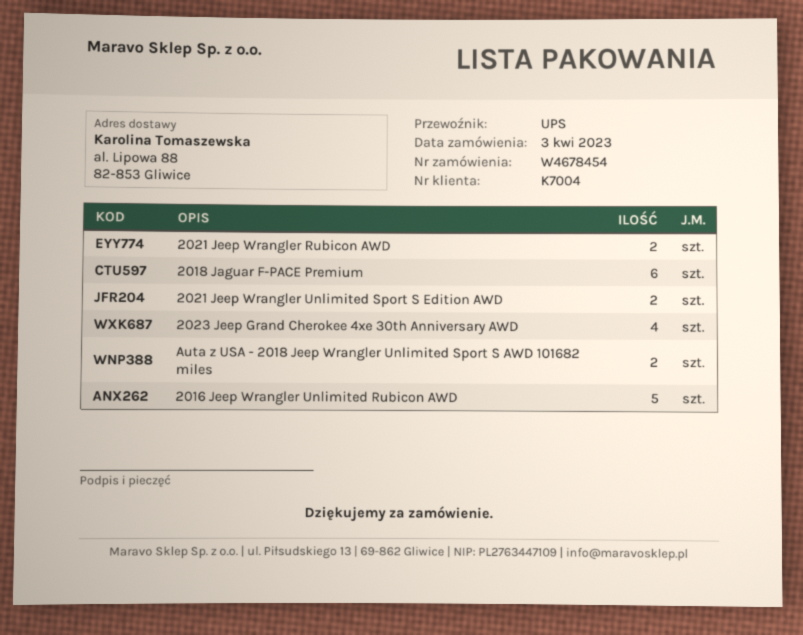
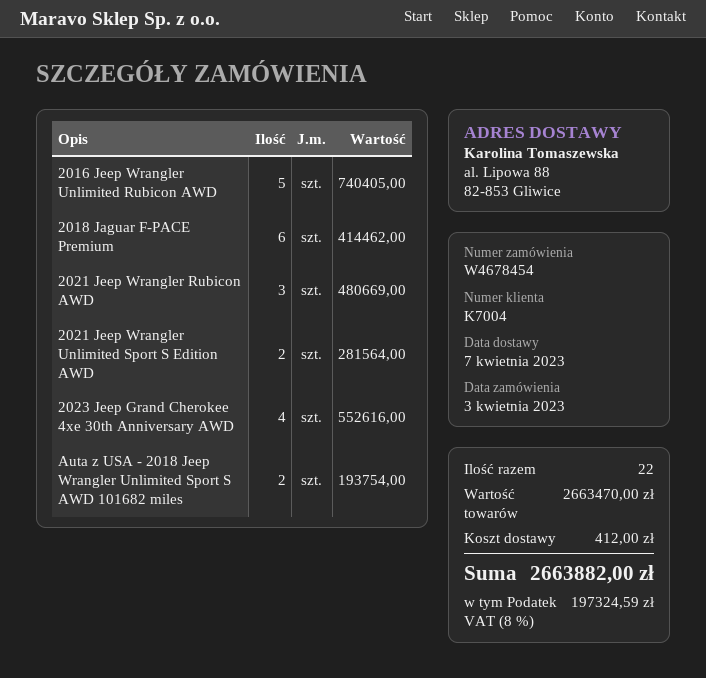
2021 Jeep Wrangler Rubicon AWD: 2 -> 3

